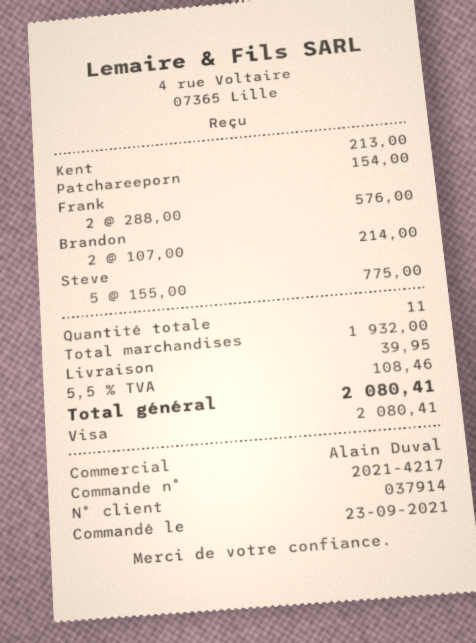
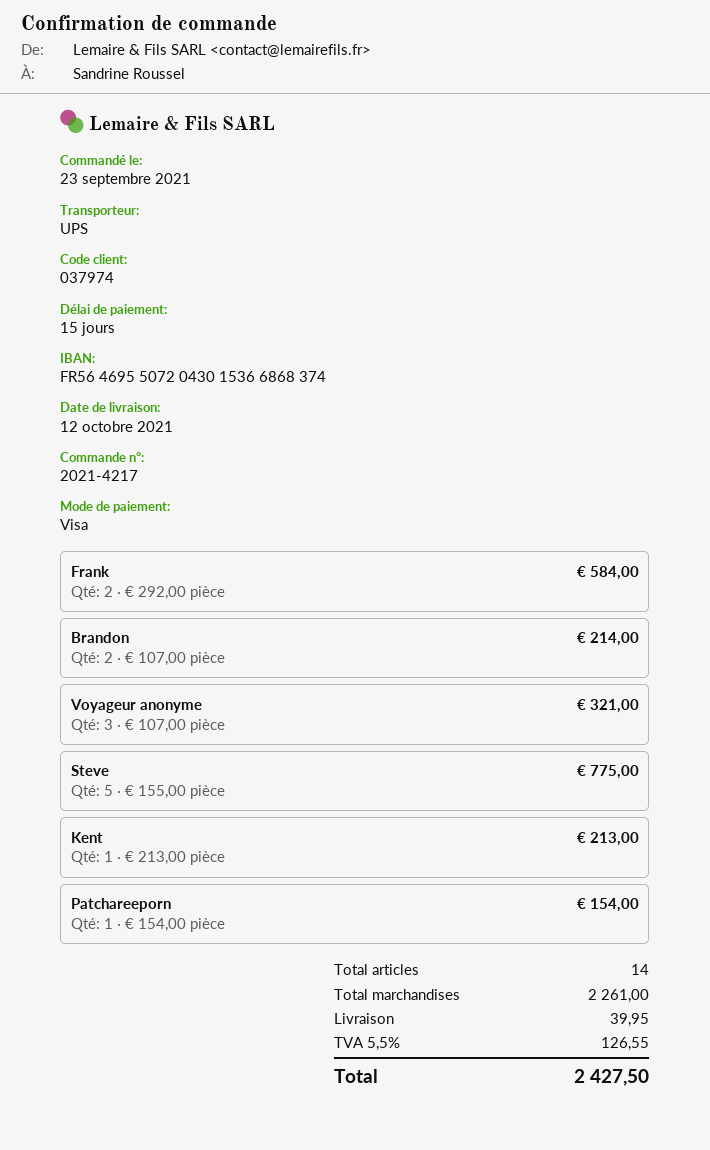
customer number: 037914 -> 037974
Frank: 2 x 288.00 = 576.00 -> 2 x 292.00 = 584.00
Voyageur anonyme: none -> 3 x 107.00 = 321.00
total quantity: 11 -> 14
subtotal: 1932.00 -> 2261.00
tax: 5.5% = 108.46 -> 5.5% = 126.55
total: 2080.41 -> 2427.50

